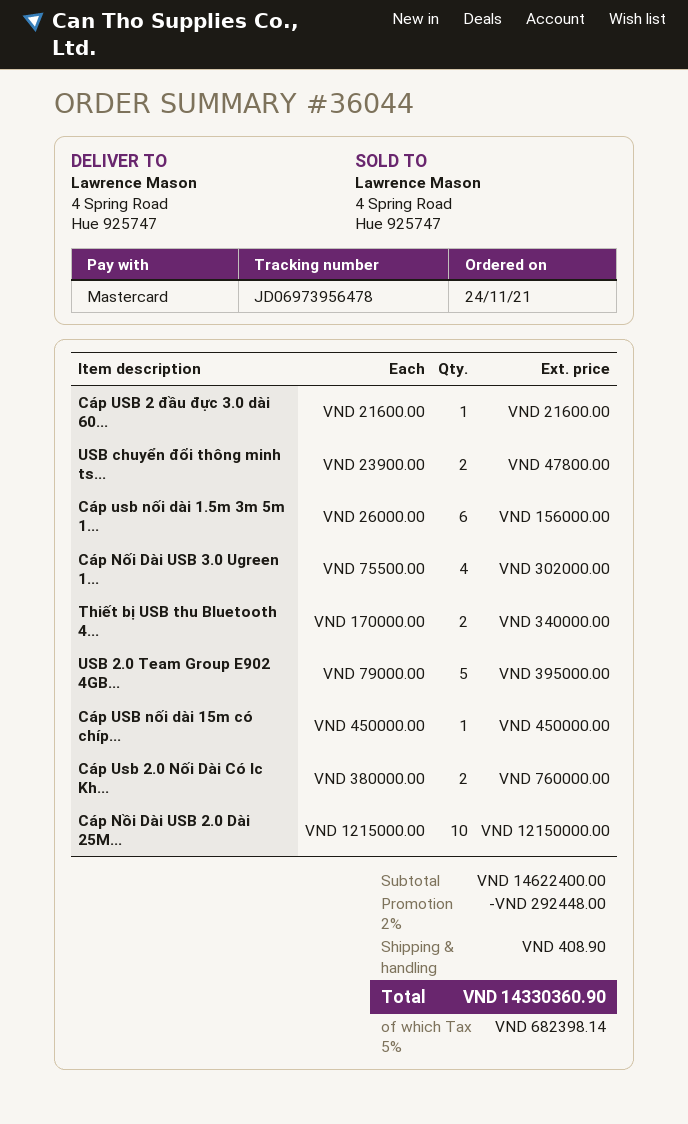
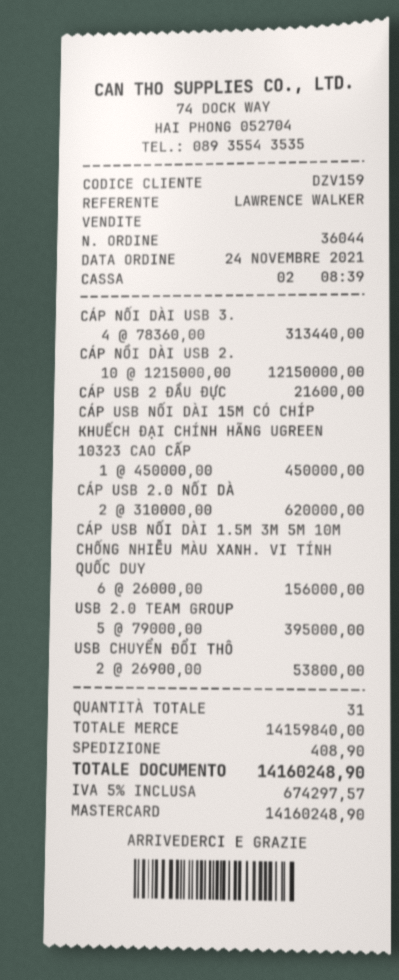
USB chuyển đổi thông minh ts...: 2 x 23900.00 = 47800.00 -> 2 x 26900.00 = 53800.00
Cáp Nối Dài USB 3.0 Ugreen 1...: 4 x 75500.00 = 302000.00 -> 4 x 78360.00 = 313440.00
Thiết bị USB thu Bluetooth 4...: 2 x 170000.00 = 340000.00 -> none
Cáp Usb 2.0 Nối Dài Có Ic Kh...: 2 x 380000.00 = 760000.00 -> 2 x 310000.00 = 620000.00
subtotal: 14622400.00 -> 14159840.00
discount: 2% = 292448.00 -> none
tax: 5% = 682398.14 -> 5% = 674297.57
total: 14330360.90 -> 14160248.90

